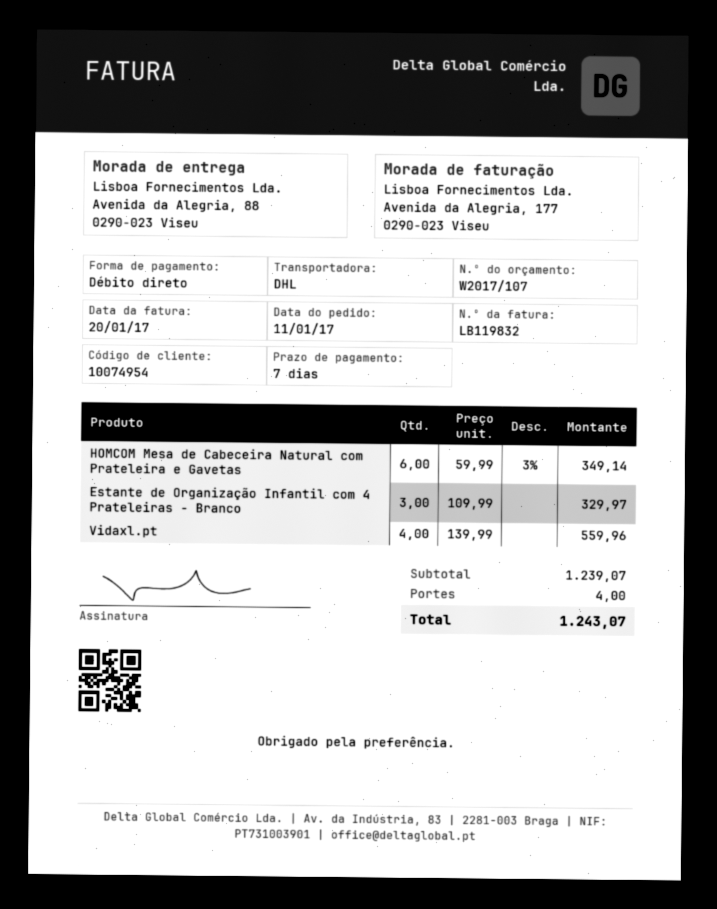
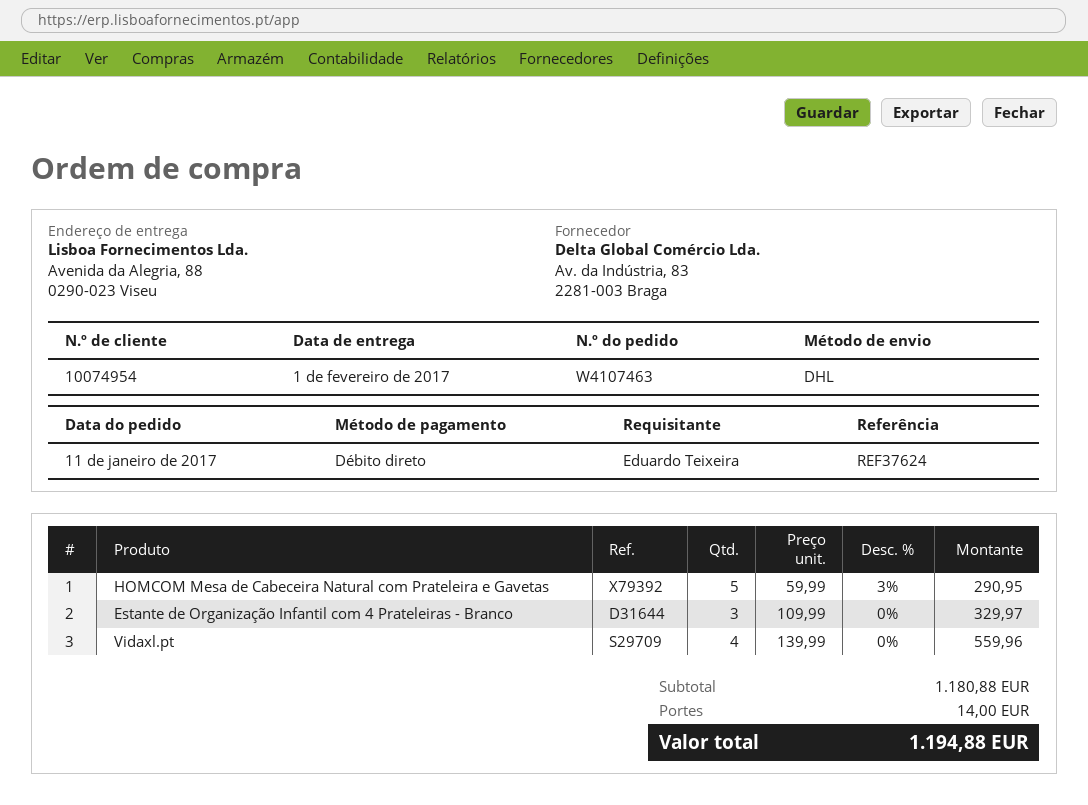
HOMCOM Mesa de Cabeceira Natural com Prateleira e Gavetas: 6 x 59.99 - 3% = 349.14 -> 5 x 59.99 - 3% = 290.95
subtotal: 1239.07 -> 1180.88
shipping: 4.00 -> 14.00
total: 1243.07 -> 1194.88

